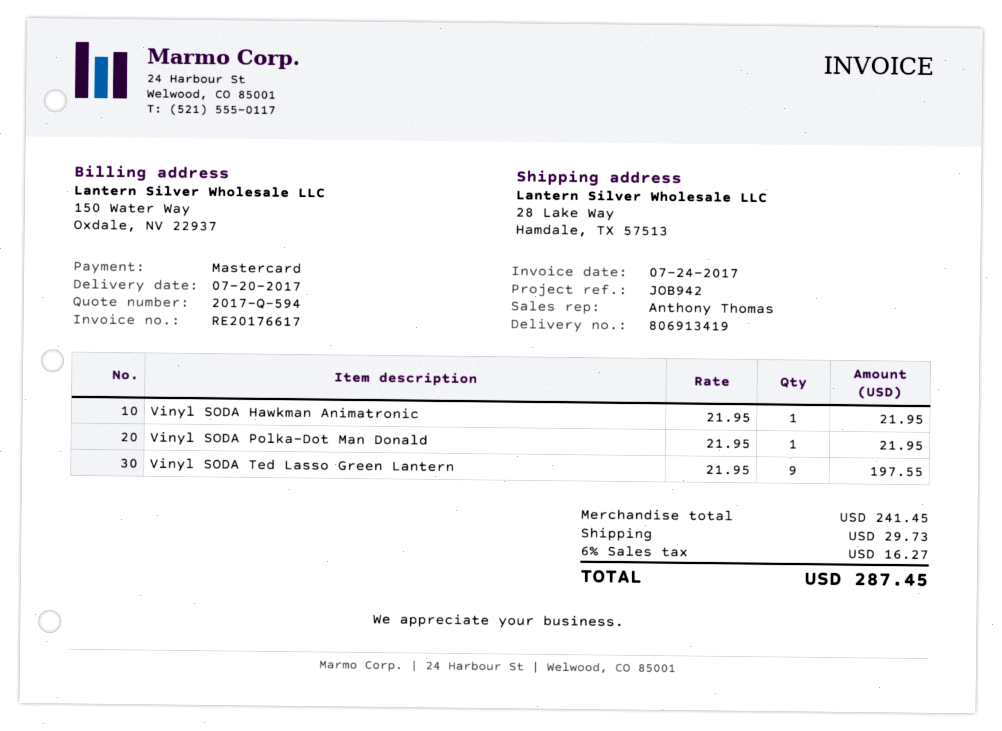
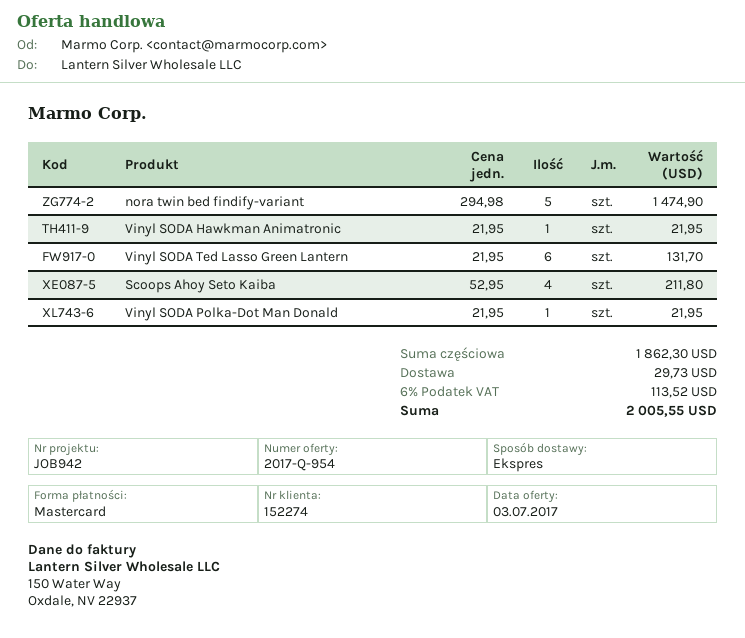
quote number: 2017-Q-594 -> 2017-Q-954
Vinyl SODA Ted Lasso Green Lantern: 9 x 21.95 = 197.55 -> 6 x 21.95 = 131.70
nora twin bed findify-variant: none -> 5 x 294.98 = 1474.90
Scoops Ahoy Seto Kaiba: none -> 4 x 52.95 = 211.80
subtotal: 241.45 -> 1862.30
tax: 6% = 16.27 -> 6% = 113.52
total: 287.45 -> 2005.55

